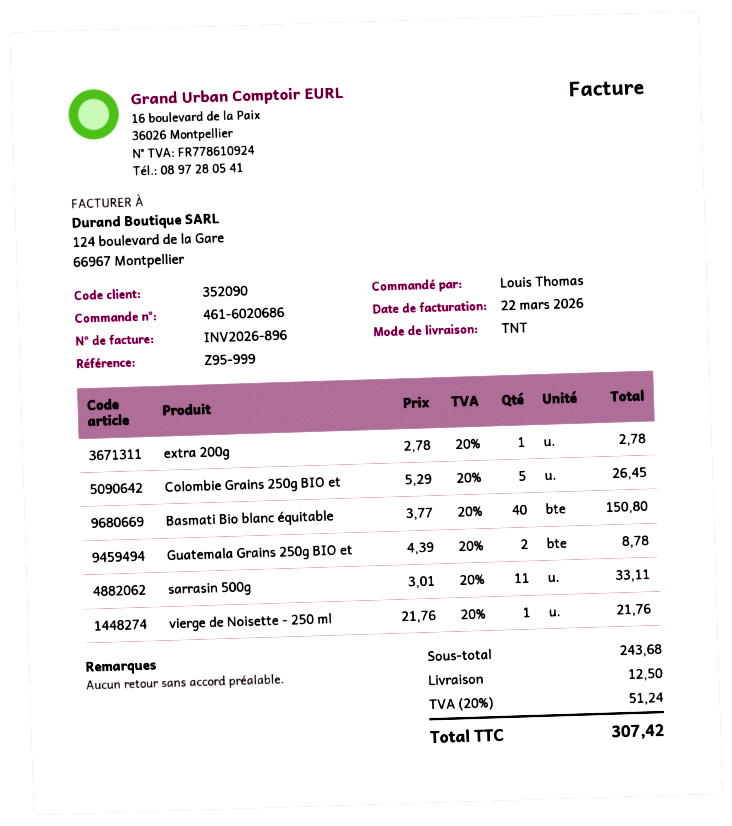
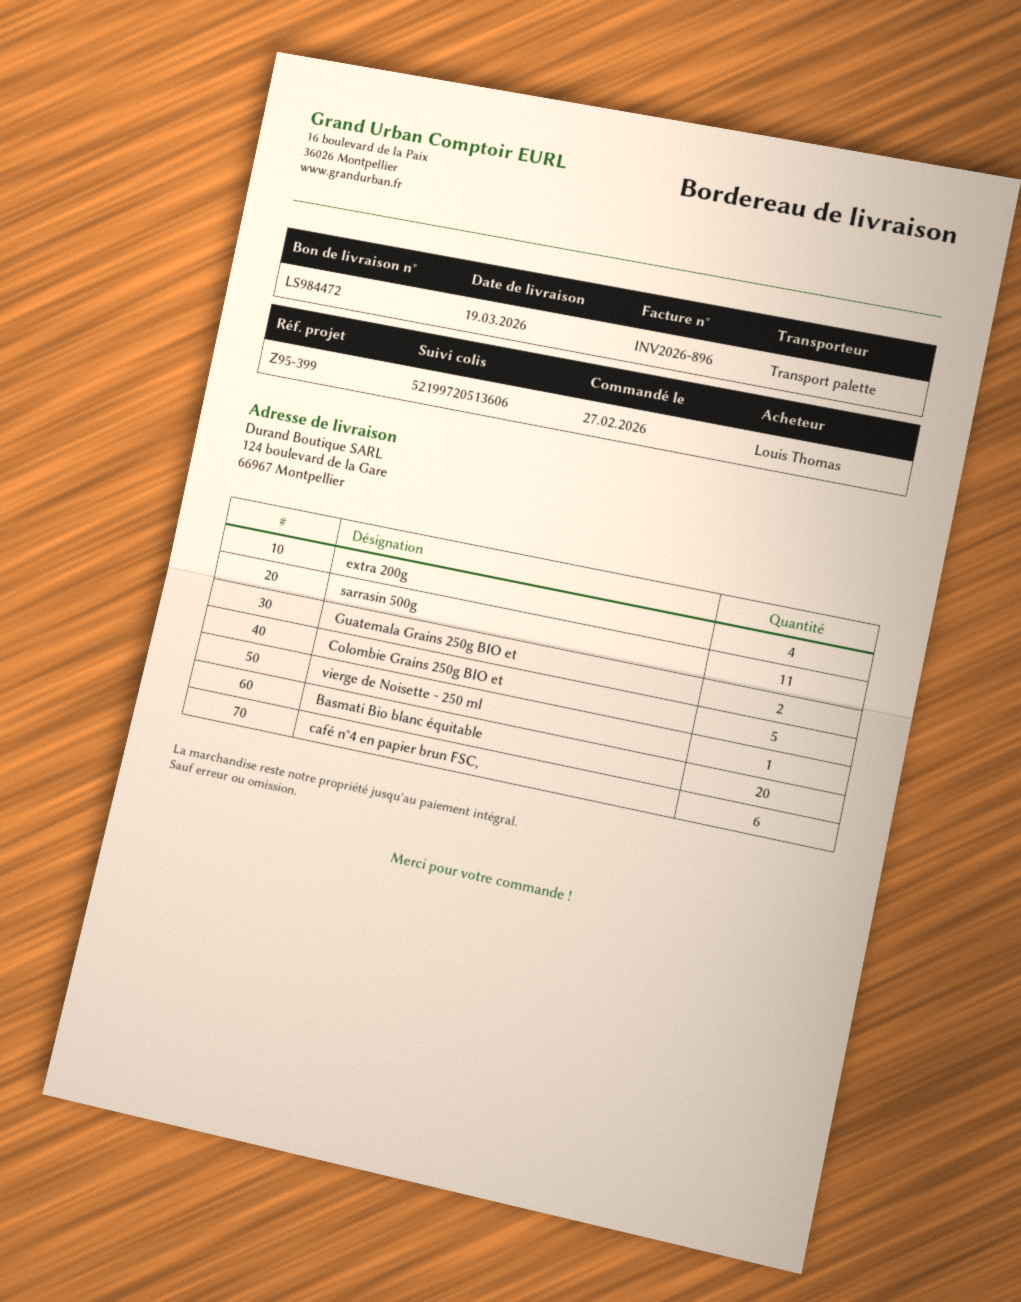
reference: Z95-999 -> Z95-399
shipping method: TNT -> pallet freight
extra 200g: 1 -> 4
Basmati Bio blanc équitable: 40 -> 20
café n°4 en papier brun FSC,: none -> 6

